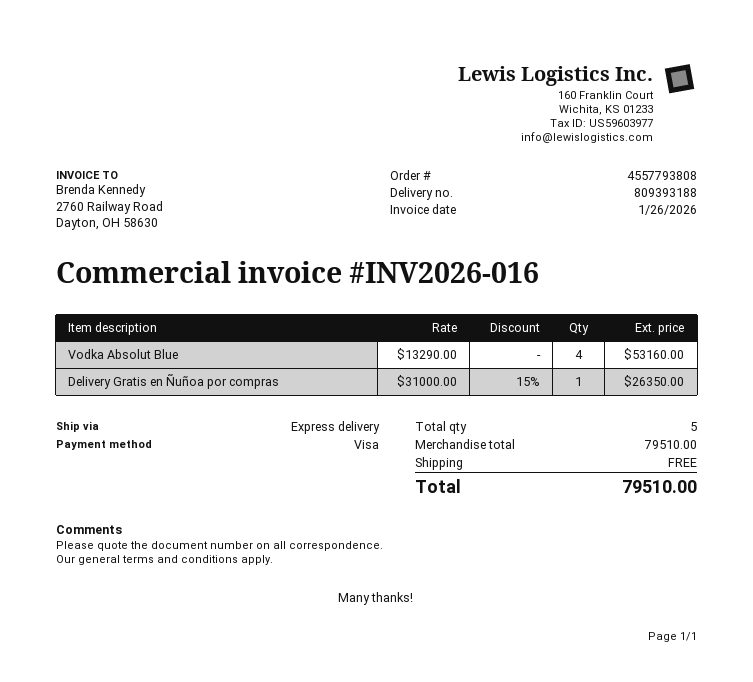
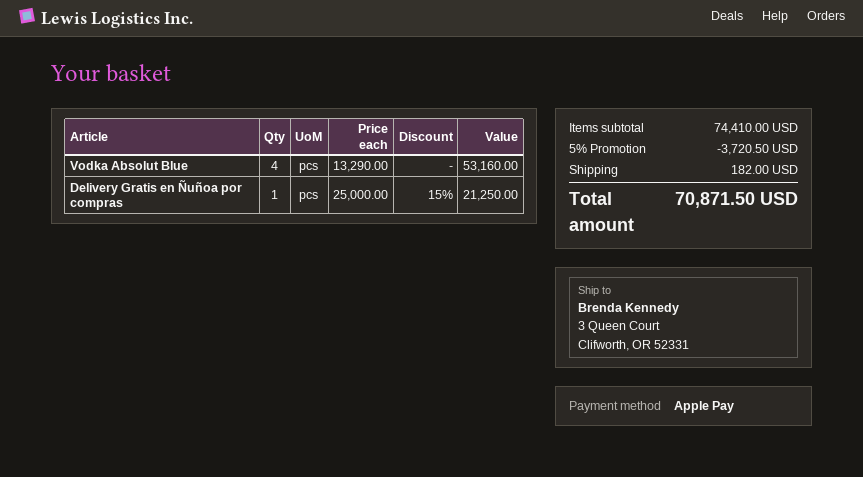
payment method: Visa -> Apple Pay
Delivery Gratis en Ñuñoa por compras: 1 x 31000.00 - 15% = 26350.00 -> 1 x 25000.00 - 15% = 21250.00
subtotal: 79510.00 -> 74410.00
discount: none -> 5% = 3720.50
shipping: 0.00 -> 182.00
total: 79510.00 -> 70871.50

